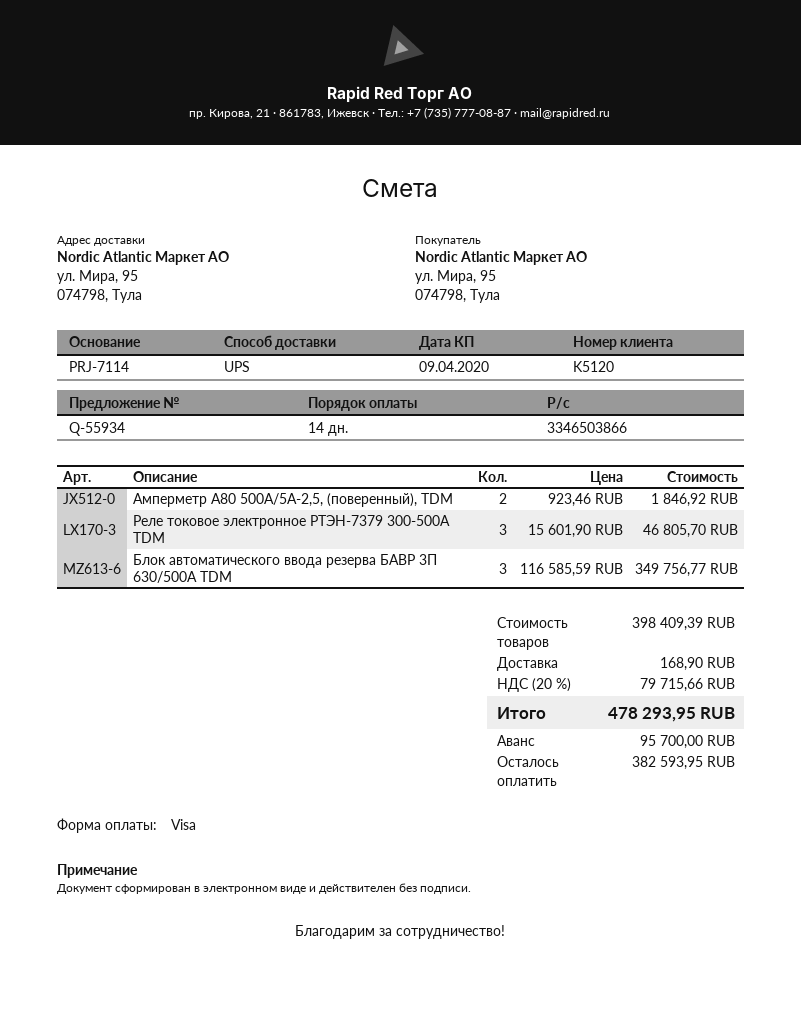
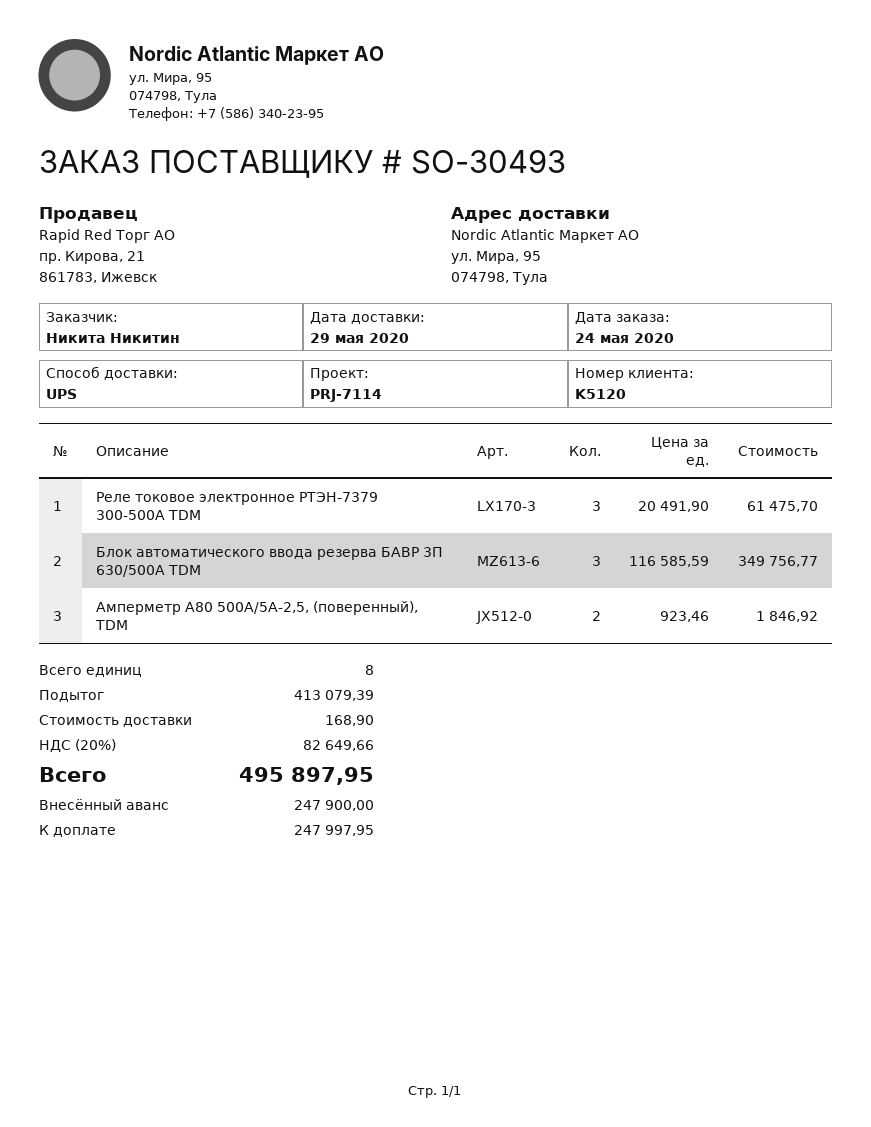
Реле токовое электронное РТЭН-7379 300-500А TDM: 3 x 15601.90 = 46805.70 -> 3 x 20491.90 = 61475.70
subtotal: 398409.39 -> 413079.39
tax: 20% = 79715.66 -> 20% = 82649.66
total: 478293.95 -> 495897.95
deposit: 95700.00 -> 247900.00
balance: 382593.95 -> 247997.95

